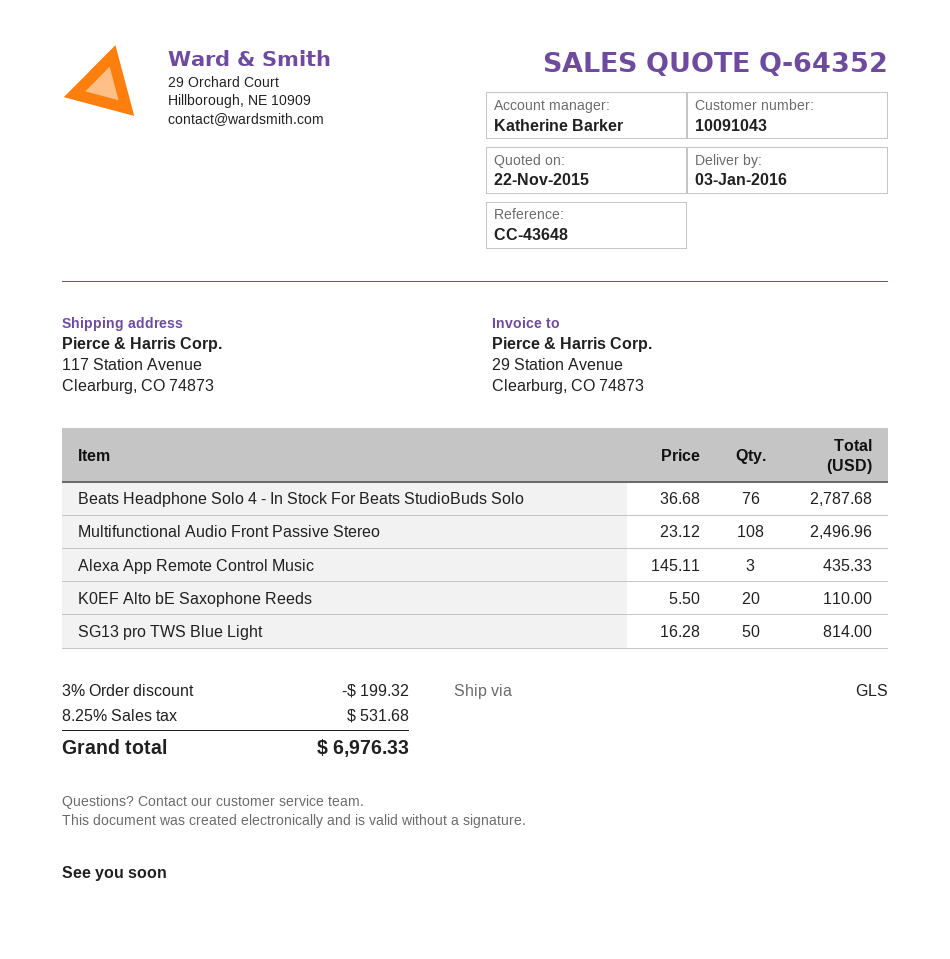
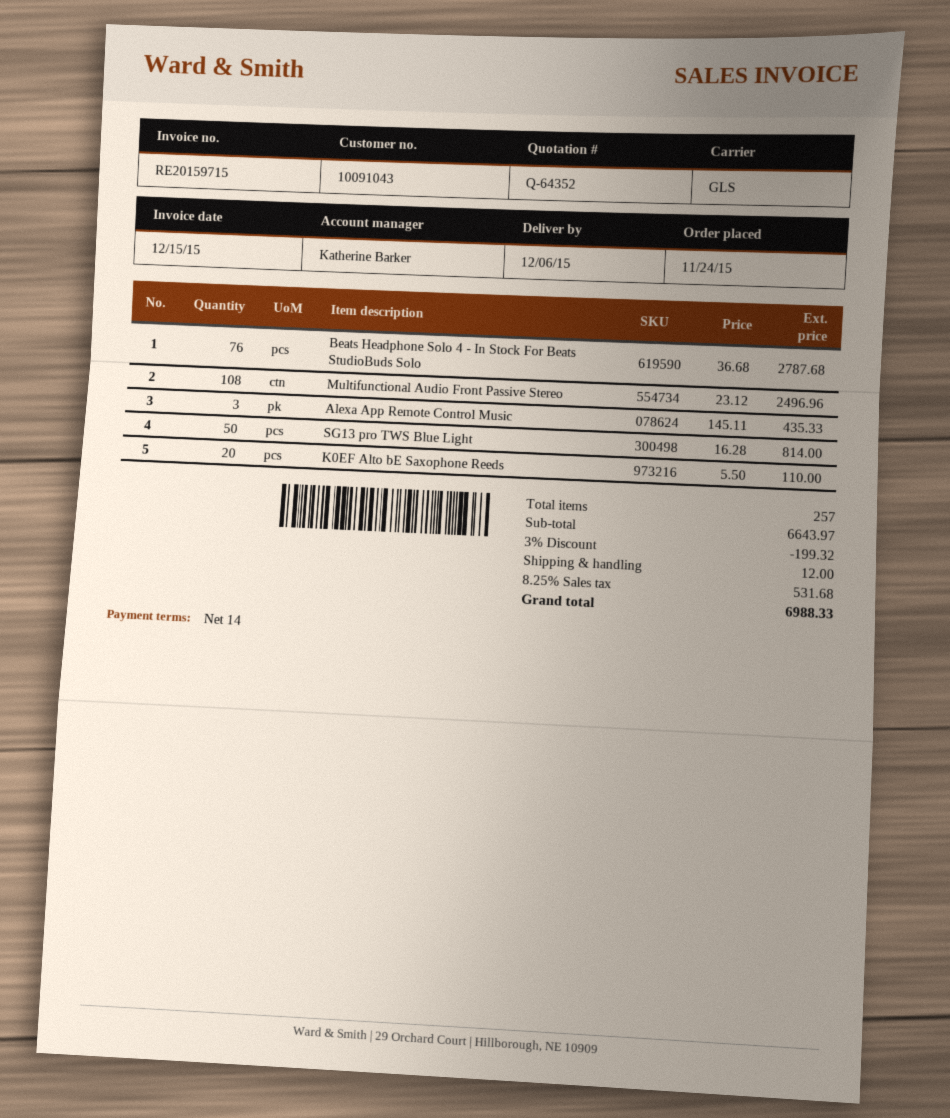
delivery date: 2016-01-03 -> 2015-12-06
shipping: none -> 12.00
total: 6976.33 -> 6988.33

